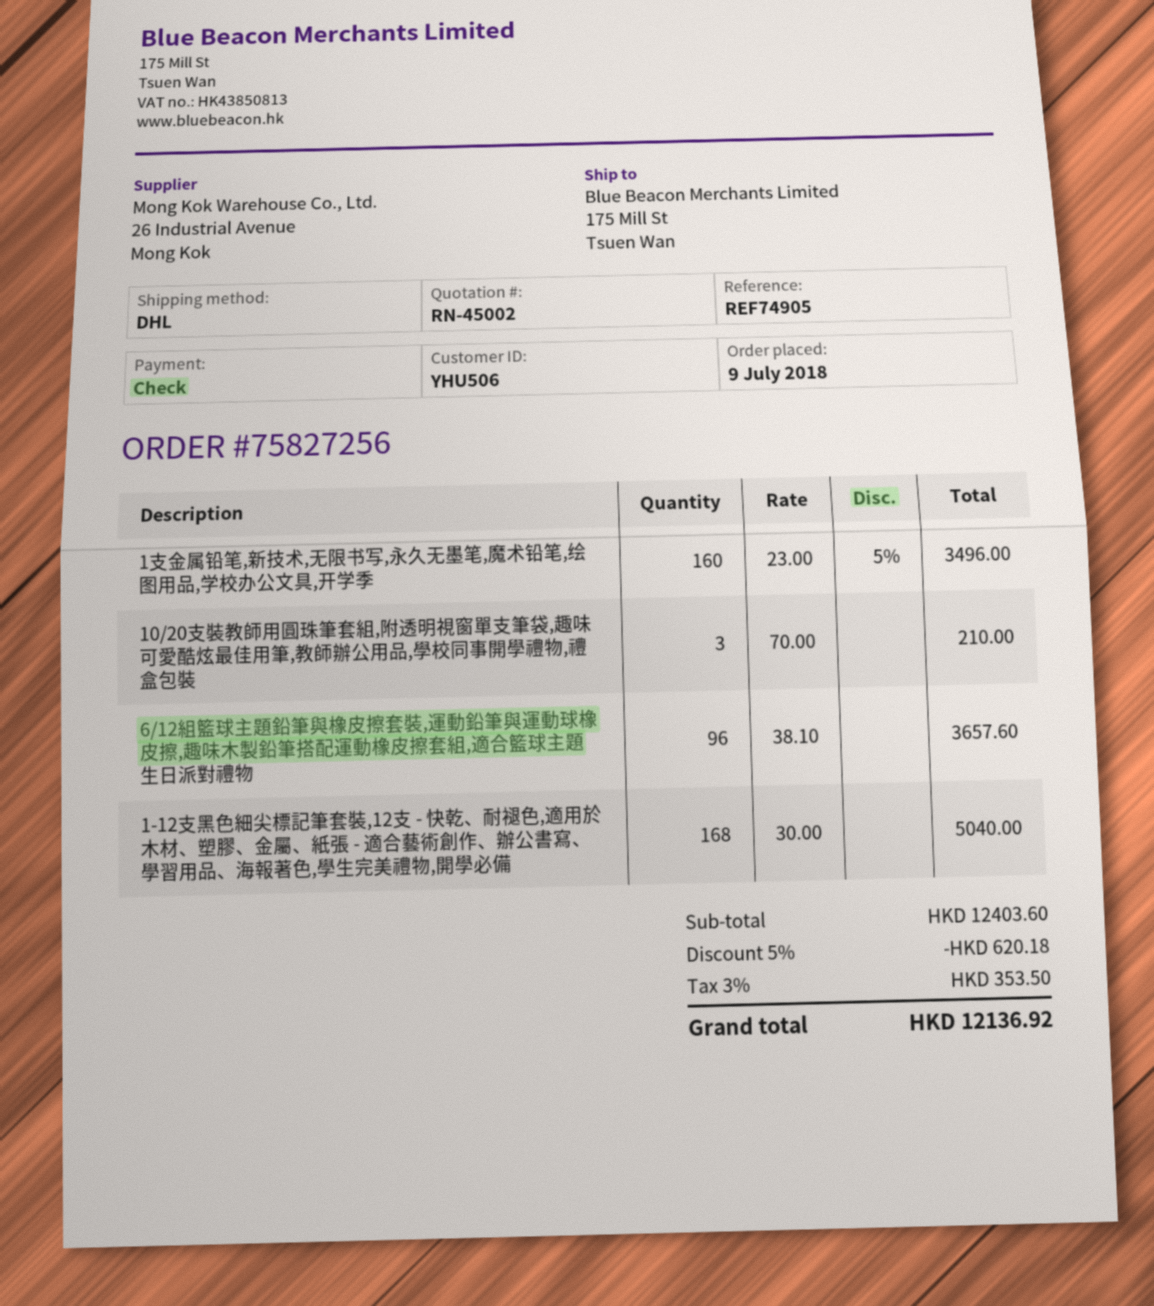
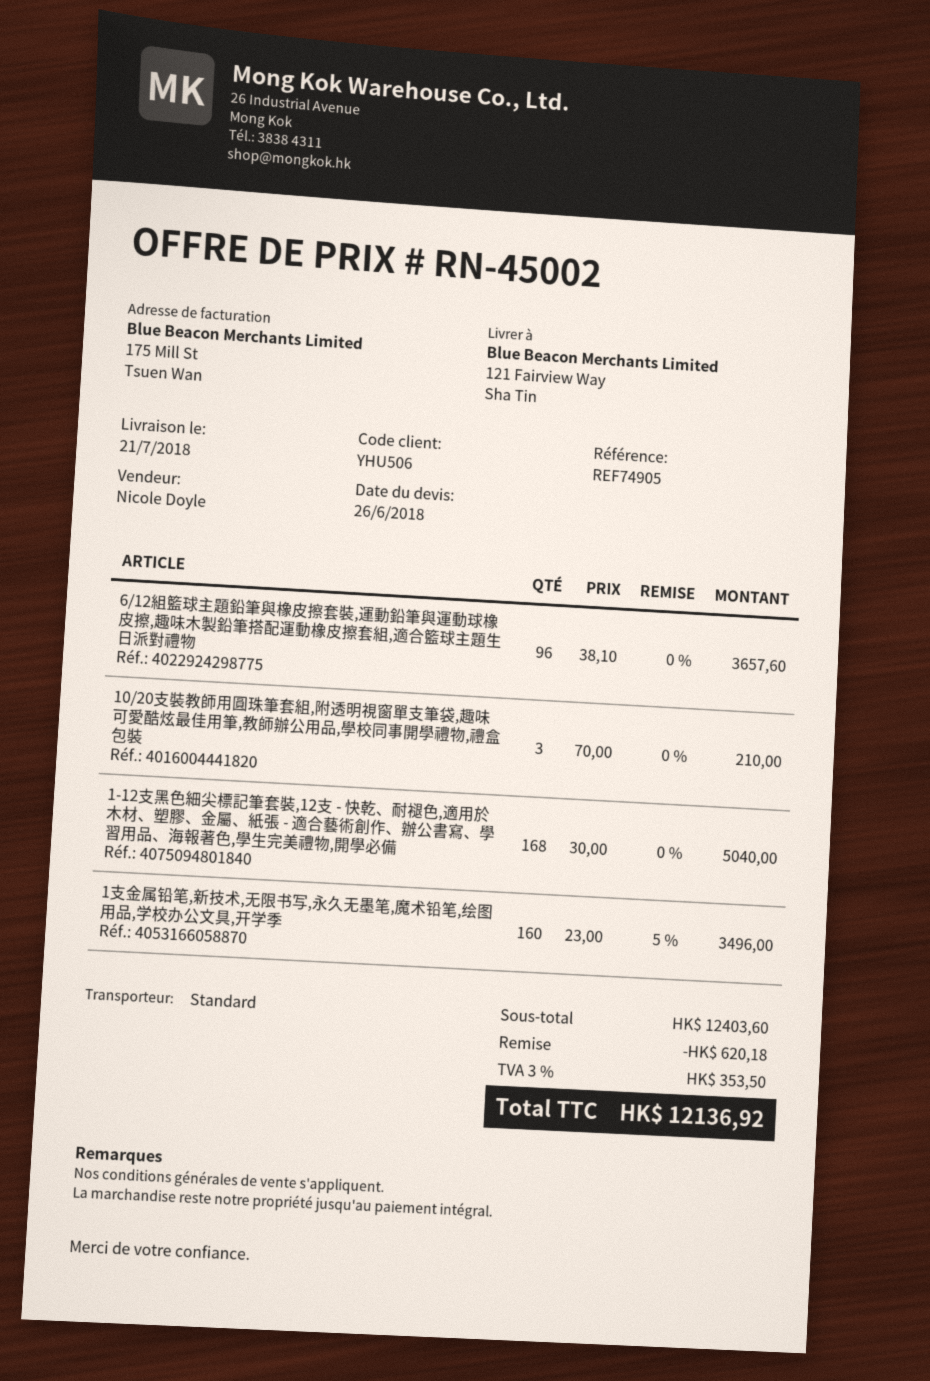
shipping method: DHL -> standard
ship to: 175 Mill St, Tsuen Wan -> 121 Fairview Way, Sha Tin

